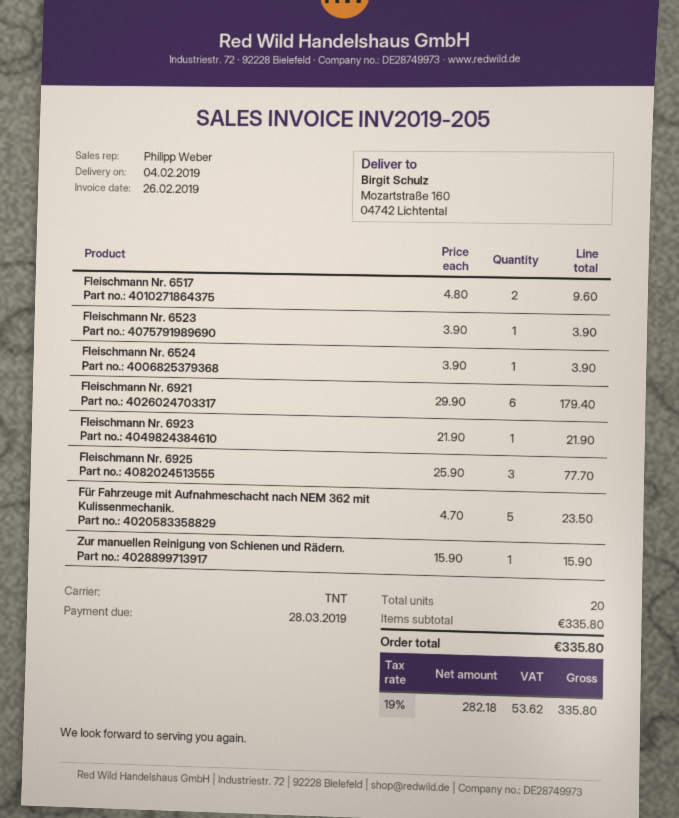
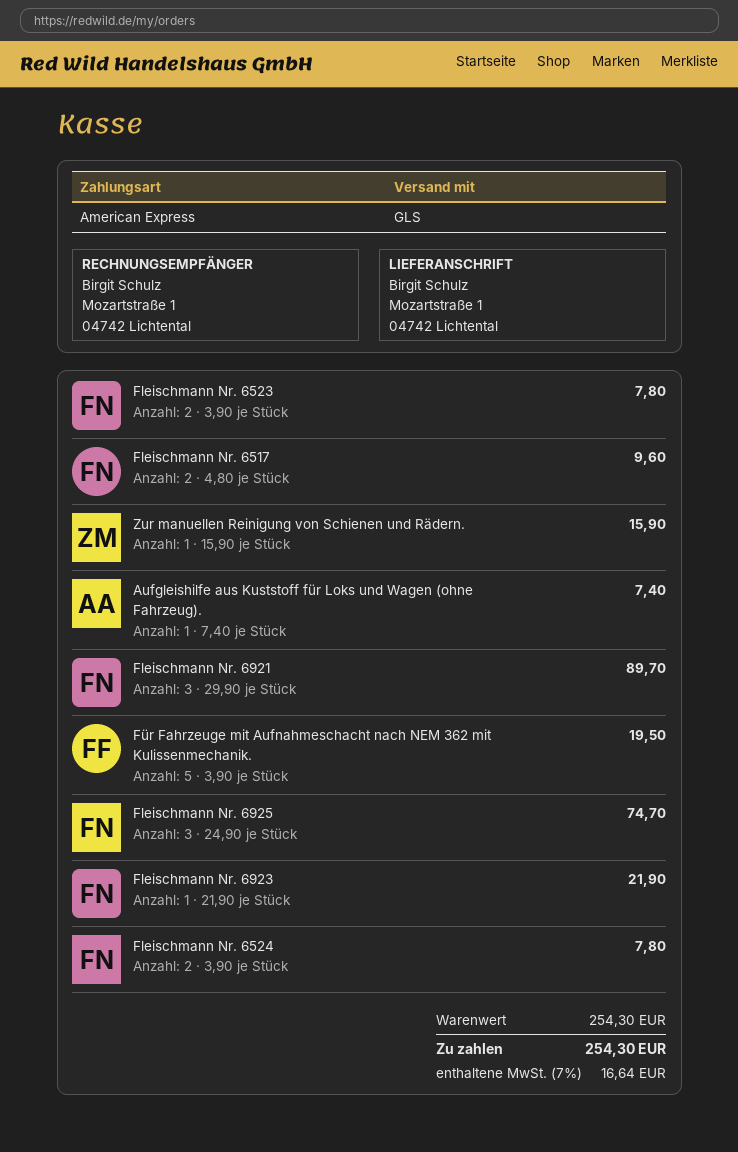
shipping method: TNT -> GLS
ship to: Mozartstraße 160, 04742 Lichtental -> Mozartstraße 1, 04742 Lichtental
Fleischmann Nr. 6523: 1 x 3.90 = 3.90 -> 2 x 3.90 = 7.80
Fleischmann Nr. 6524: 1 x 3.90 = 3.90 -> 2 x 3.90 = 7.80
Fleischmann Nr. 6921: 6 x 29.90 = 179.40 -> 3 x 29.90 = 89.70
Fleischmann Nr. 6925: 3 x 25.90 = 77.70 -> 3 x 24.90 = 74.70
Für Fahrzeuge mit Aufnahmeschacht nach NEM 362 mit Kulissenmechanik.: 5 x 4.70 = 23.50 -> 5 x 3.90 = 19.50
Aufgleishilfe aus Kuststoff für Loks und Wagen (ohne Fahrzeug).: none -> 1 x 7.40 = 7.40
subtotal: 335.80 -> 254.30
tax: 19% = 53.62 -> 7% = 16.64
total: 335.80 -> 254.30

